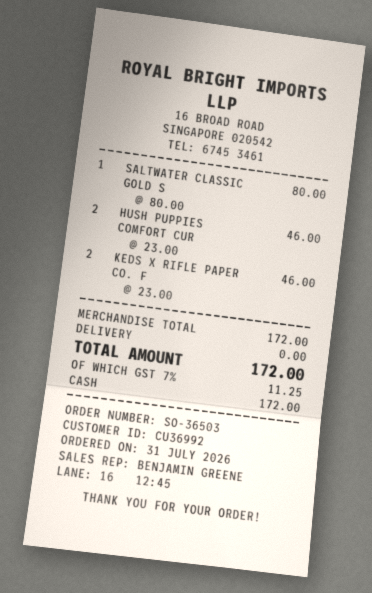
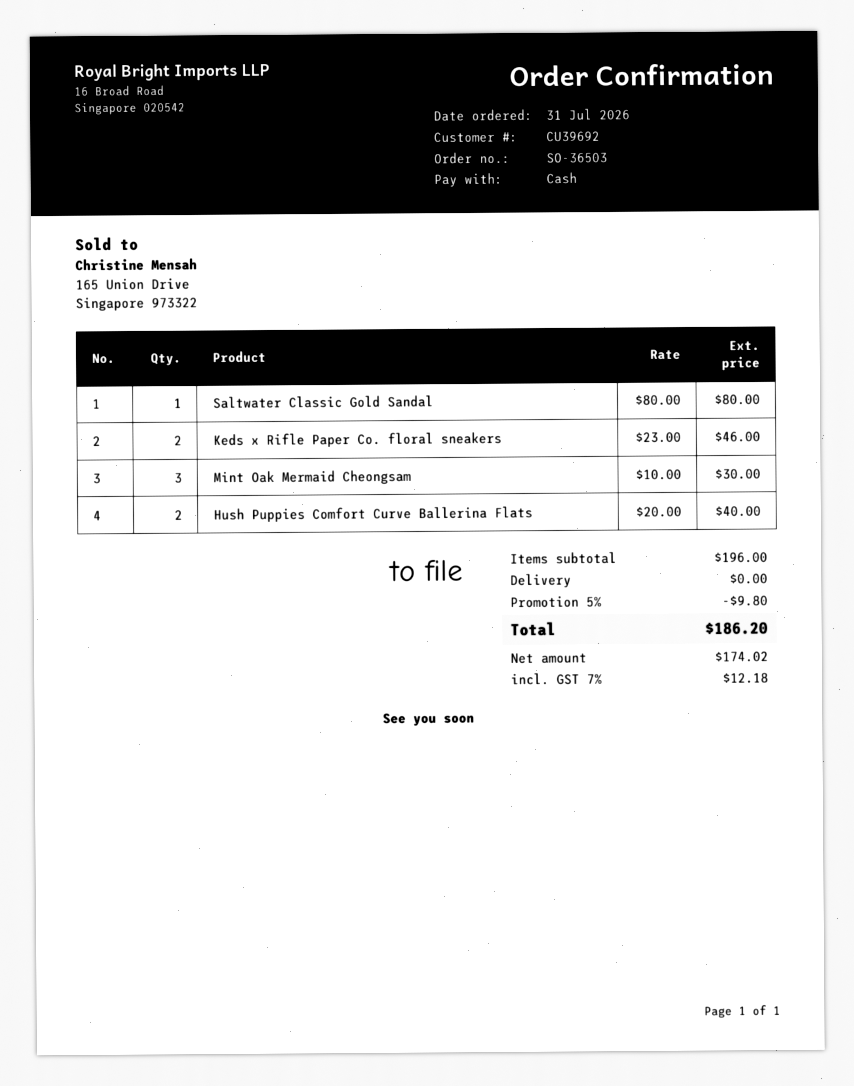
customer number: CU36992 -> CU39692
HUSH PUPPIES COMFORT CUR: 2 x 23.00 = 46.00 -> 2 x 20.00 = 40.00
Mint Oak Mermaid Cheongsam: none -> 3 x 10.00 = 30.00
subtotal: 172.00 -> 196.00
discount: none -> 5% = 9.80
tax: 7% = 11.25 -> 7% = 12.18
total: 172.00 -> 186.20

